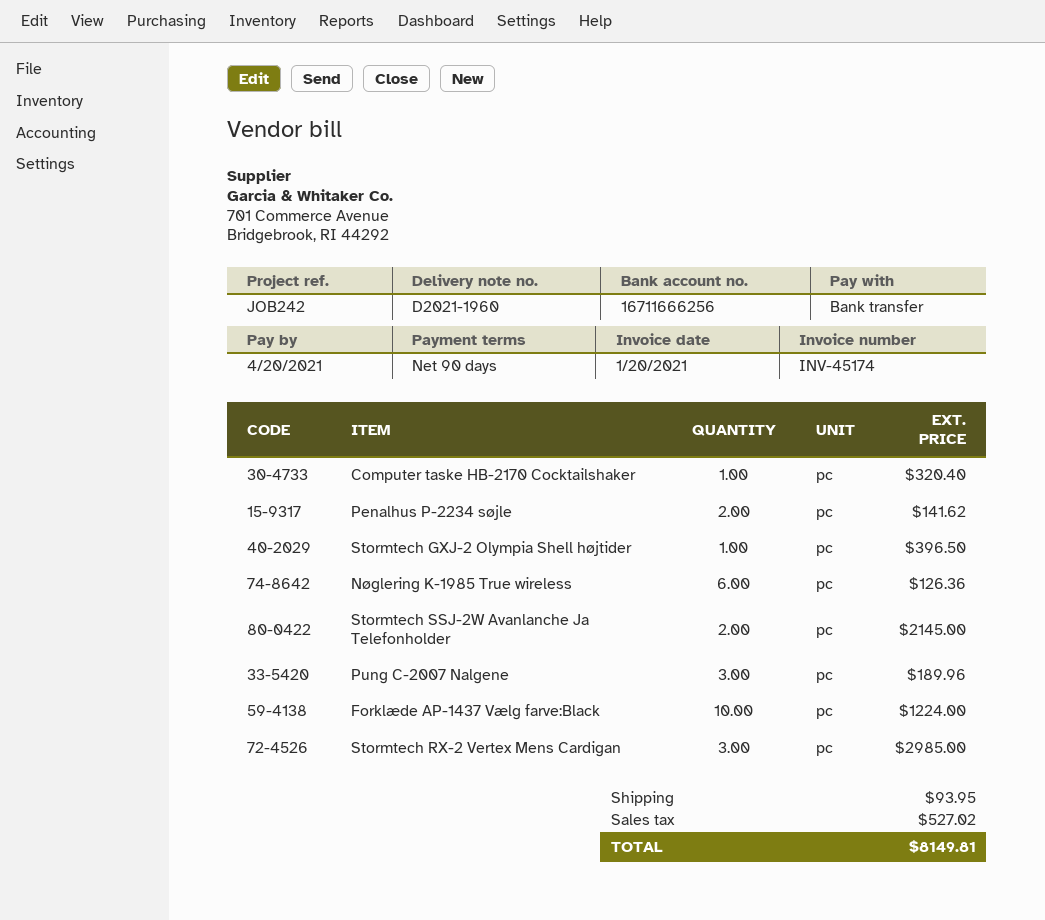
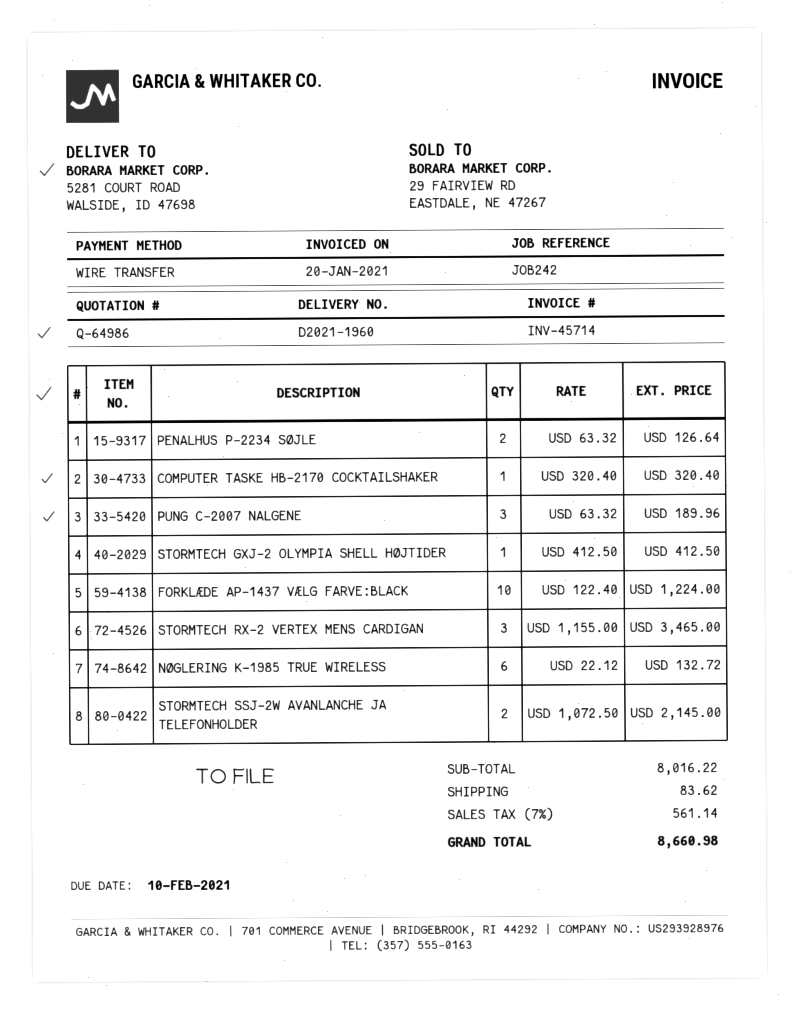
invoice number: INV-45174 -> INV-45714
due date: 2021-04-20 -> 2021-02-10
Penalhus P-2234 søjle: 2 for 141.62 -> 2 for 126.64
Stormtech GXJ-2 Olympia Shell højtider: 1 for 396.50 -> 1 for 412.50
Nøglering K-1985 True wireless: 6 for 126.36 -> 6 for 132.72
Stormtech RX-2 Vertex Mens Cardigan: 3 for 2985.00 -> 3 for 3465.00
shipping: 93.95 -> 83.62
tax: 527.02 -> 561.14
total: 8149.81 -> 8660.98

